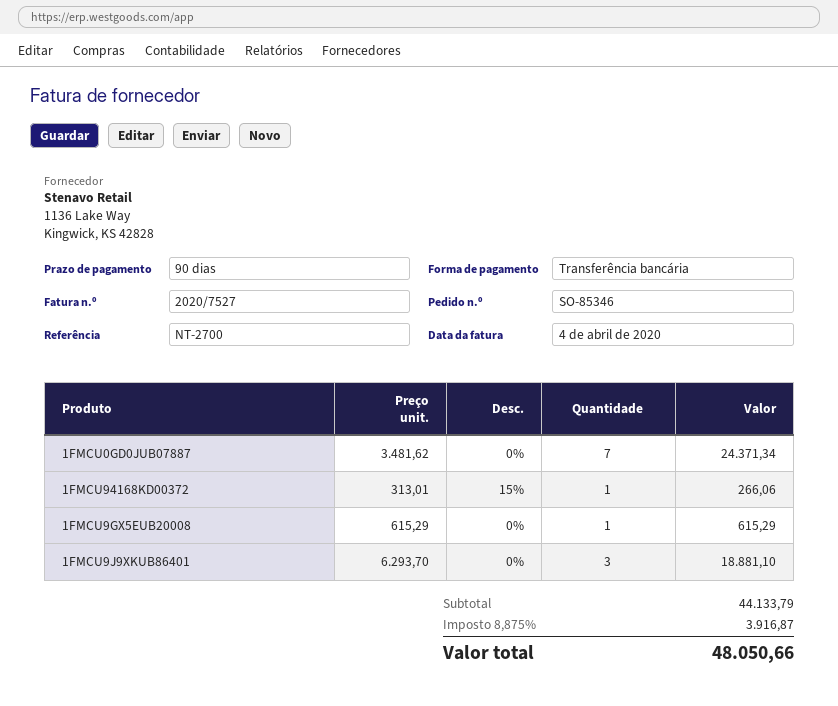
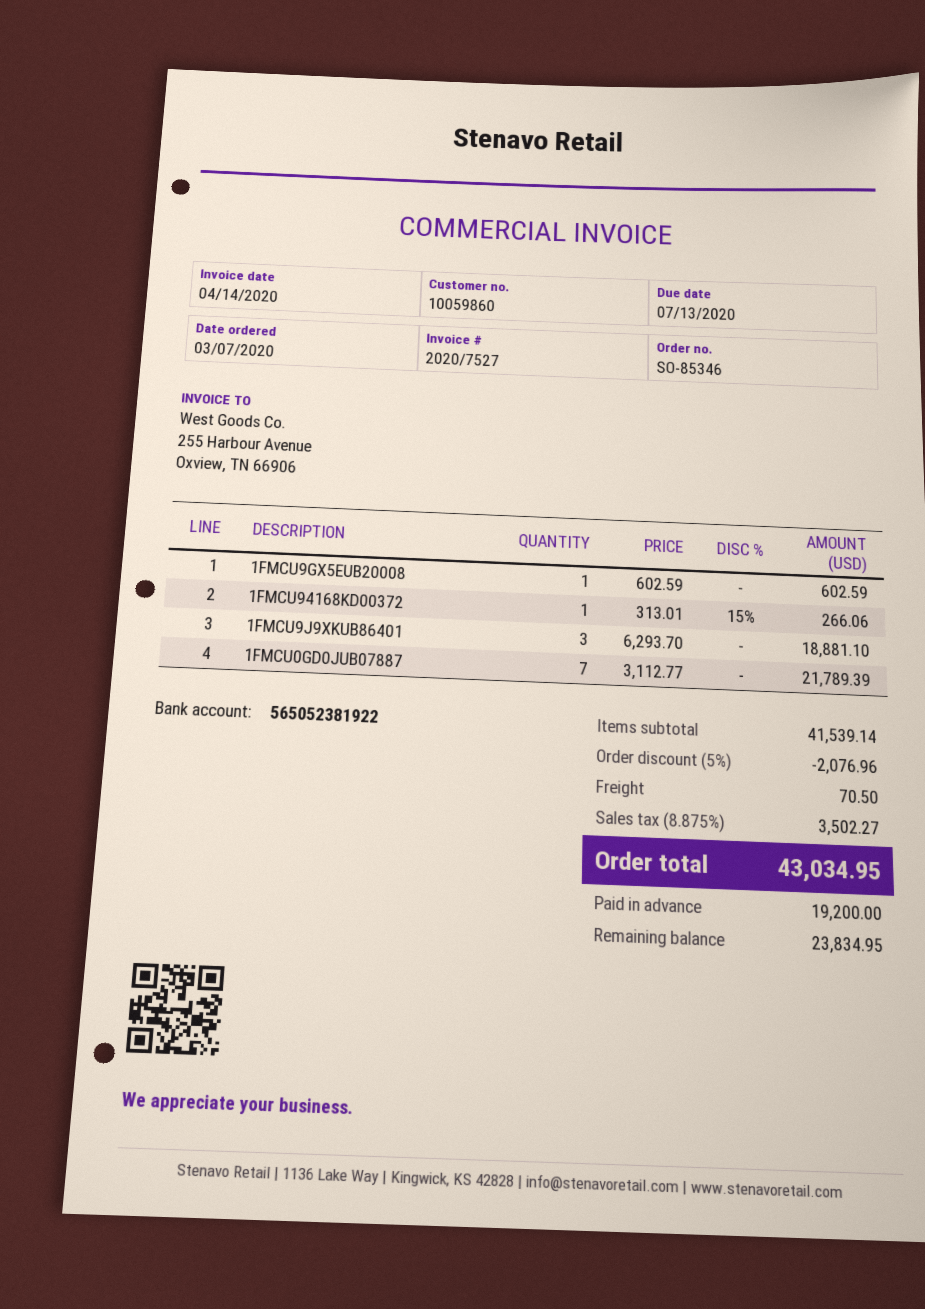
invoice date: 2020-04-04 -> 2020-04-14
1FMCU0GD0JUB07887: 7 x 3481.62 = 24371.34 -> 7 x 3112.77 = 21789.39
1FMCU9GX5EUB20008: 1 x 615.29 = 615.29 -> 1 x 602.59 = 602.59
subtotal: 44133.79 -> 41539.14
discount: none -> 5% = 2076.96
shipping: none -> 70.50
tax: 8.875% = 3916.87 -> 8.875% = 3502.27
total: 48050.66 -> 43034.95

